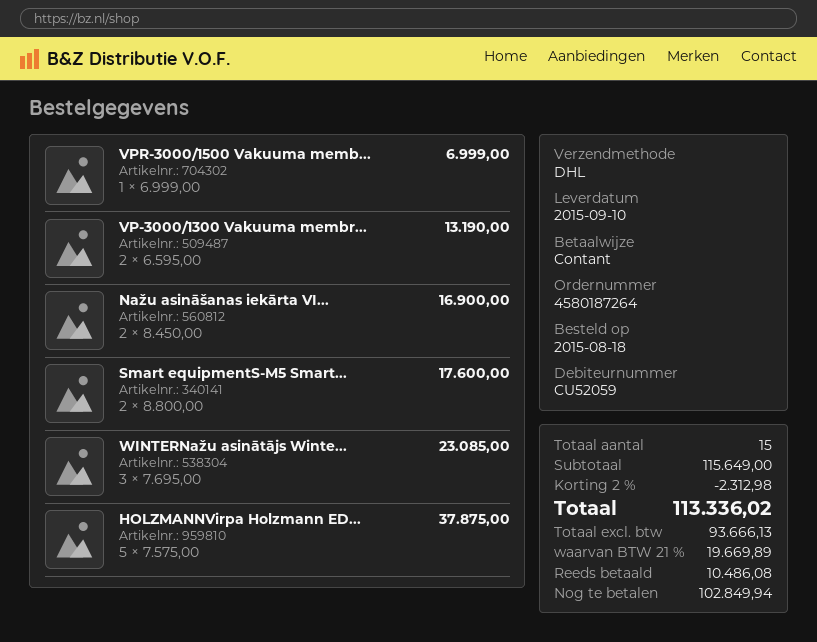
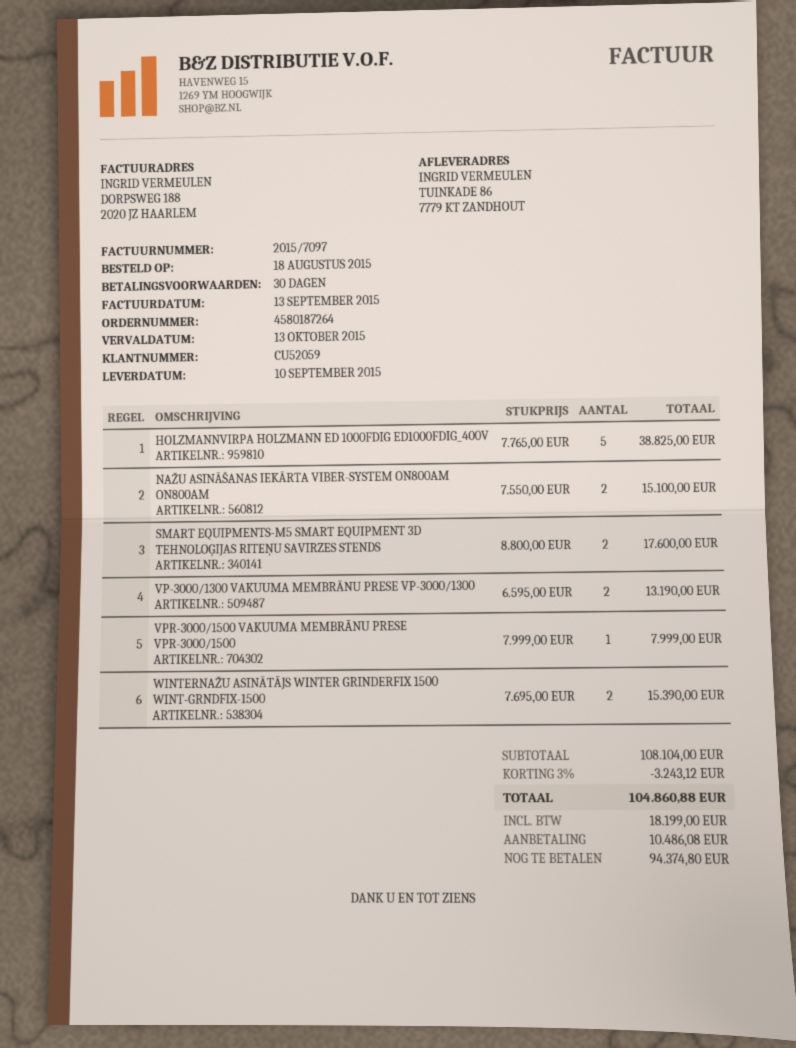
VPR-3000/1500 Vakuuma memb...: 1 x 6999.00 = 6999.00 -> 1 x 7999.00 = 7999.00
Nažu asināšanas iekārta VI...: 2 x 8450.00 = 16900.00 -> 2 x 7550.00 = 15100.00
WINTERNažu asinātājs Winte...: 3 x 7695.00 = 23085.00 -> 2 x 7695.00 = 15390.00
HOLZMANNVirpa Holzmann ED...: 5 x 7575.00 = 37875.00 -> 5 x 7765.00 = 38825.00
subtotal: 115649.00 -> 108104.00
discount: 2% = 2312.98 -> 3% = 3243.12
tax: 19669.89 -> 18199.00
total: 113336.02 -> 104860.88
balance: 102849.94 -> 94374.80

